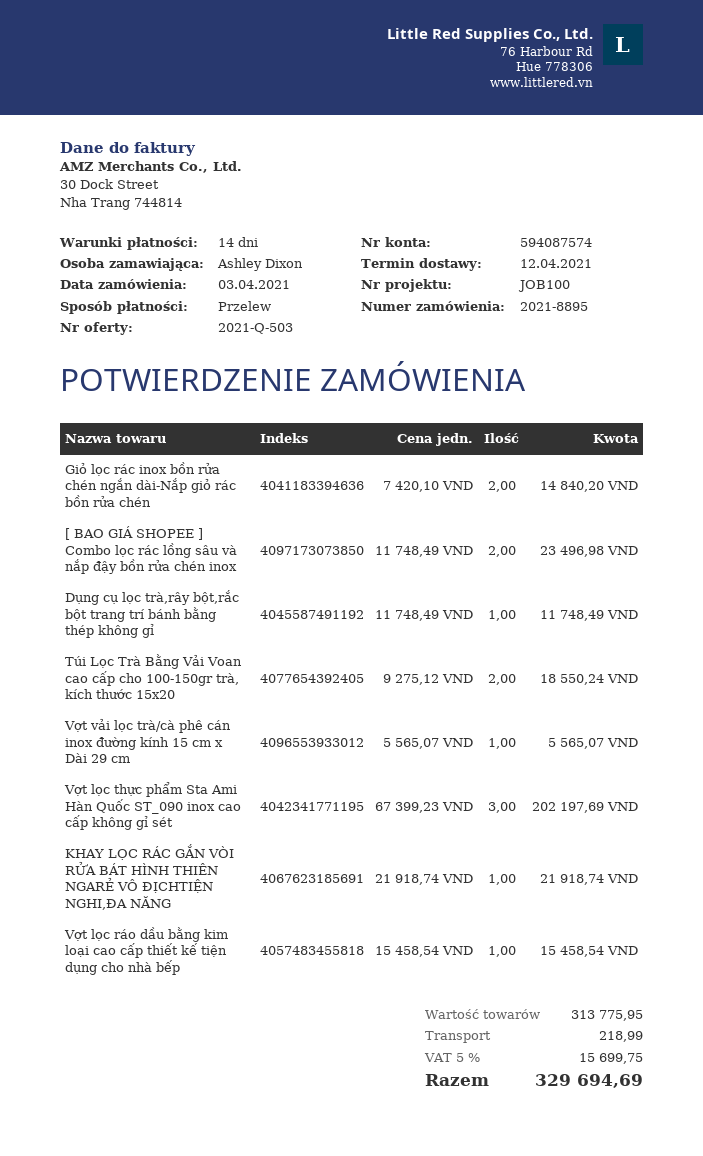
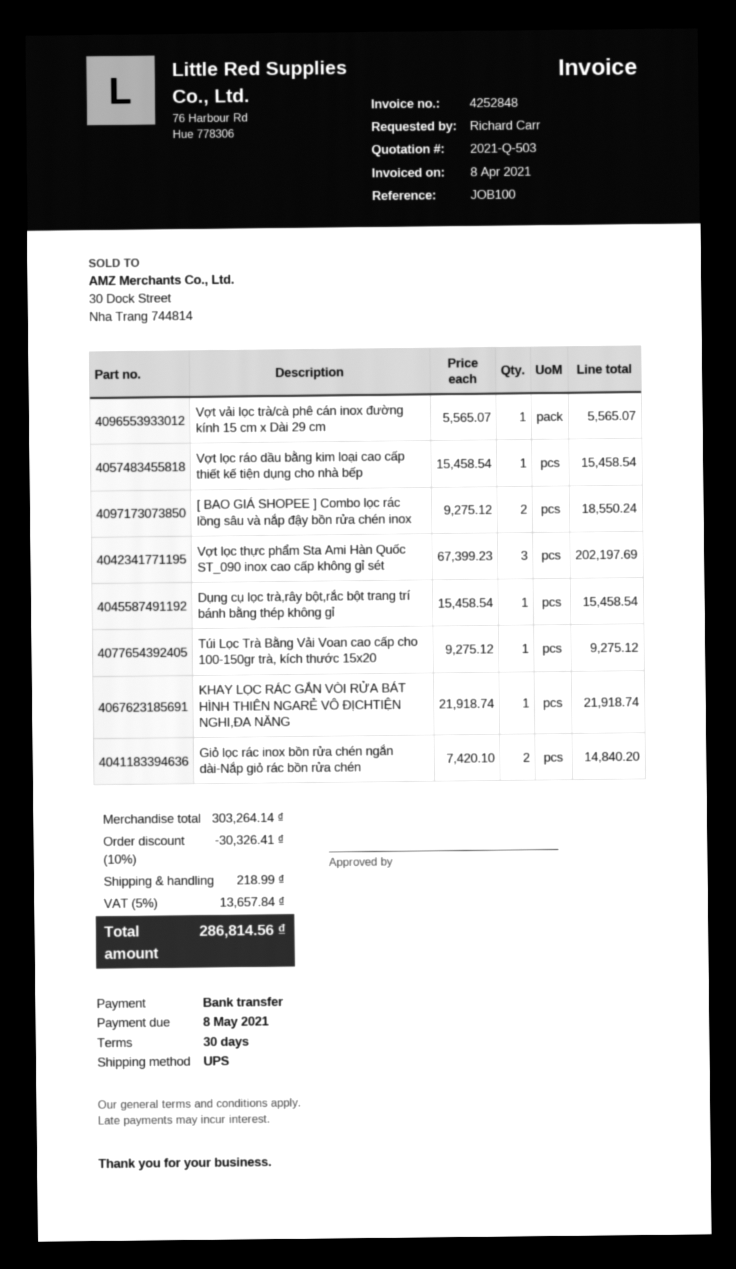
payment terms: 14 days -> 30 days
ordered by: Ashley Dixon -> Richard Carr
[ BAO GIÁ SHOPEE ] Combo lọc rác lồng sâu và nắp đậy bồn rửa chén inox: 2 x 11748.49 = 23496.98 -> 2 x 9275.12 = 18550.24
Dụng cụ lọc trà,rây bột,rắc bột trang trí bánh bằng thép không gỉ: 1 x 11748.49 = 11748.49 -> 1 x 15458.54 = 15458.54
Túi Lọc Trà Bằng Vải Voan cao cấp cho 100-150gr trà, kích thước 15x20: 2 x 9275.12 = 18550.24 -> 1 x 9275.12 = 9275.12
subtotal: 313775.95 -> 303264.14
discount: none -> 10% = 30326.41
tax: 5% = 15699.75 -> 5% = 13657.84
total: 329694.69 -> 286814.56

